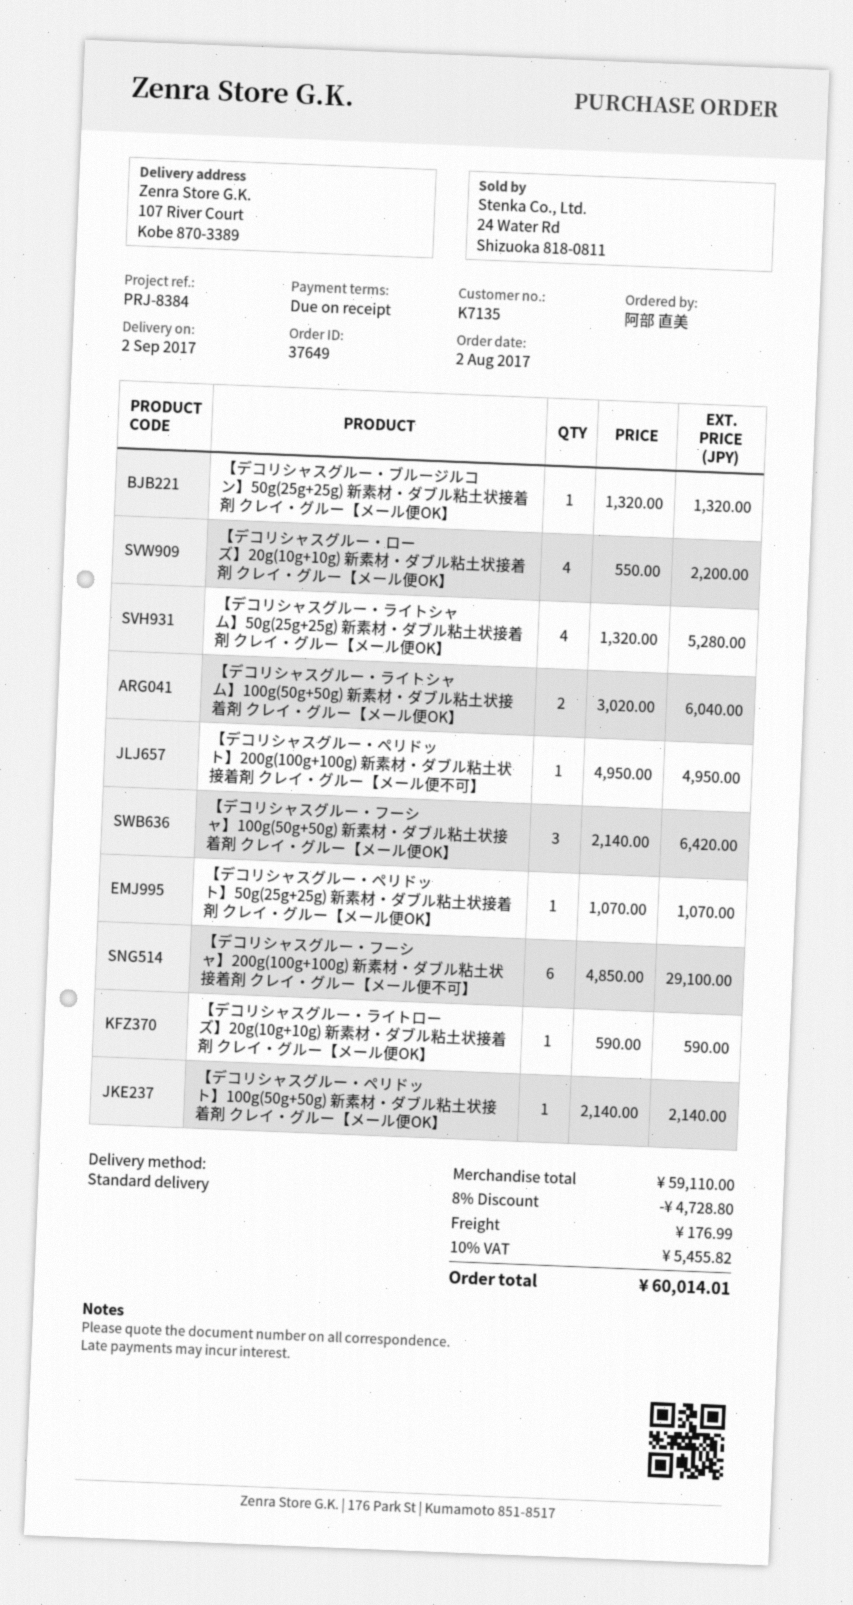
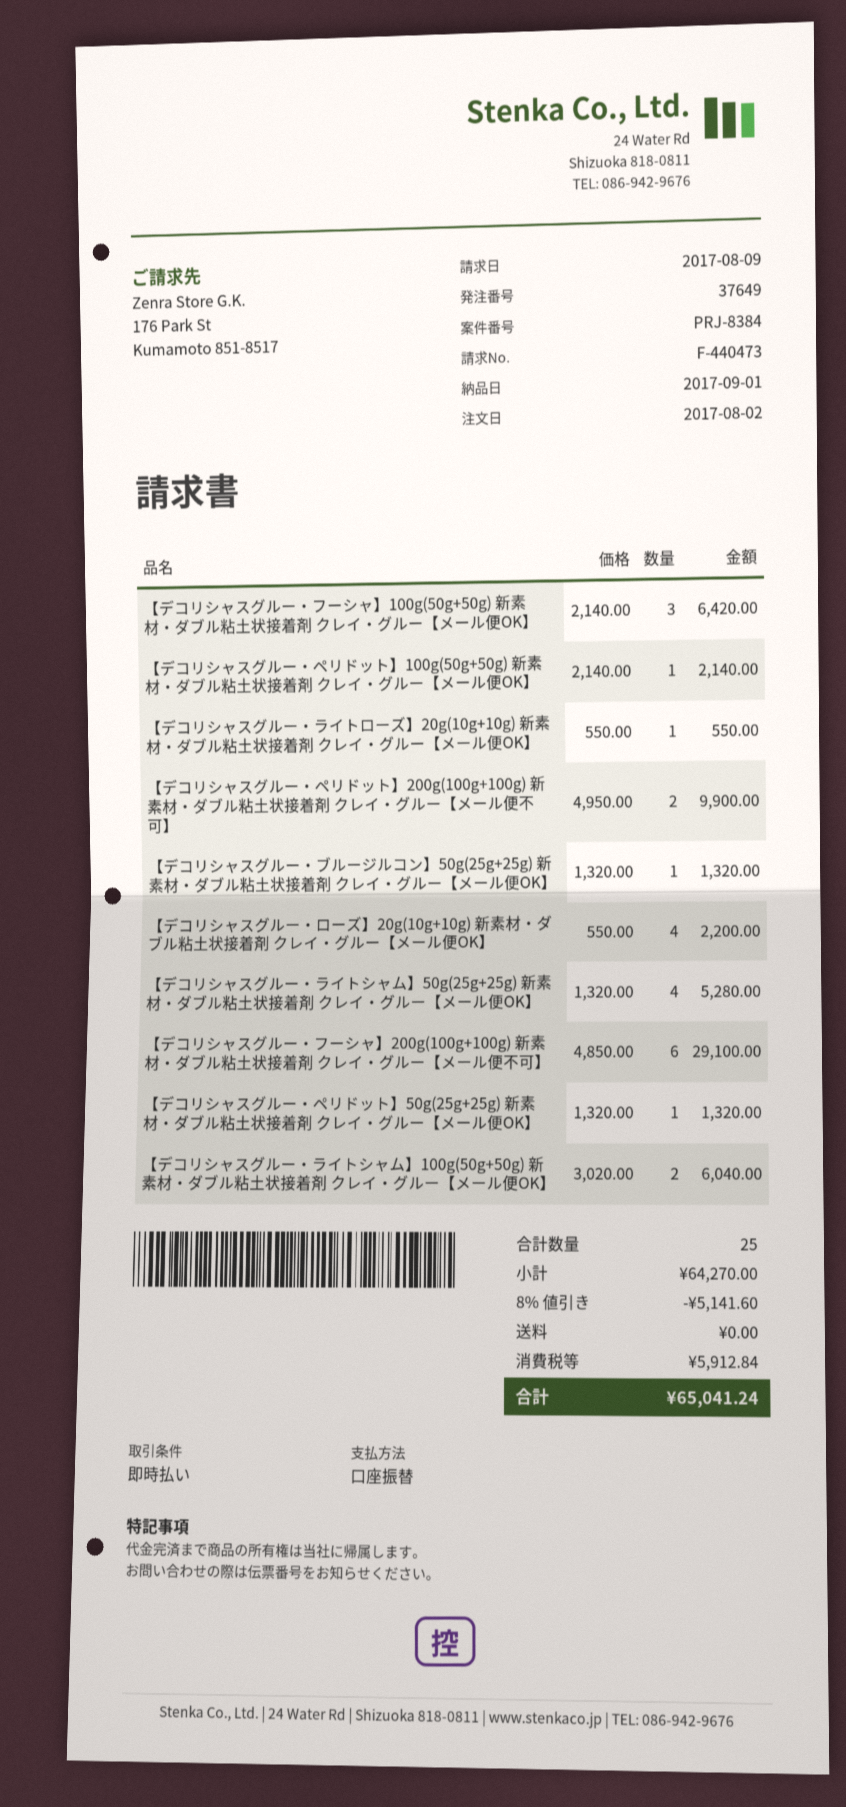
delivery date: 2017-09-02 -> 2017-09-01
【デコリシャスグルー・ペリドット】200g(100g+100g) 新素材・ダブル粘土状接着剤 クレイ・グルー【メール便不可】: 1 x 4950.00 = 4950.00 -> 2 x 4950.00 = 9900.00
【デコリシャスグルー・ペリドット】50g(25g+25g) 新素材・ダブル粘土状接着剤 クレイ・グルー【メール便OK】: 1 x 1070.00 = 1070.00 -> 1 x 1320.00 = 1320.00
【デコリシャスグルー・ライトローズ】20g(10g+10g) 新素材・ダブル粘土状接着剤 クレイ・グルー【メール便OK】: 1 x 590.00 = 590.00 -> 1 x 550.00 = 550.00
subtotal: 59110.00 -> 64270.00
discount: 8% = 4728.80 -> 8% = 5141.60
shipping: 176.99 -> 0.00
tax: 5455.82 -> 5912.84
total: 60014.01 -> 65041.24

